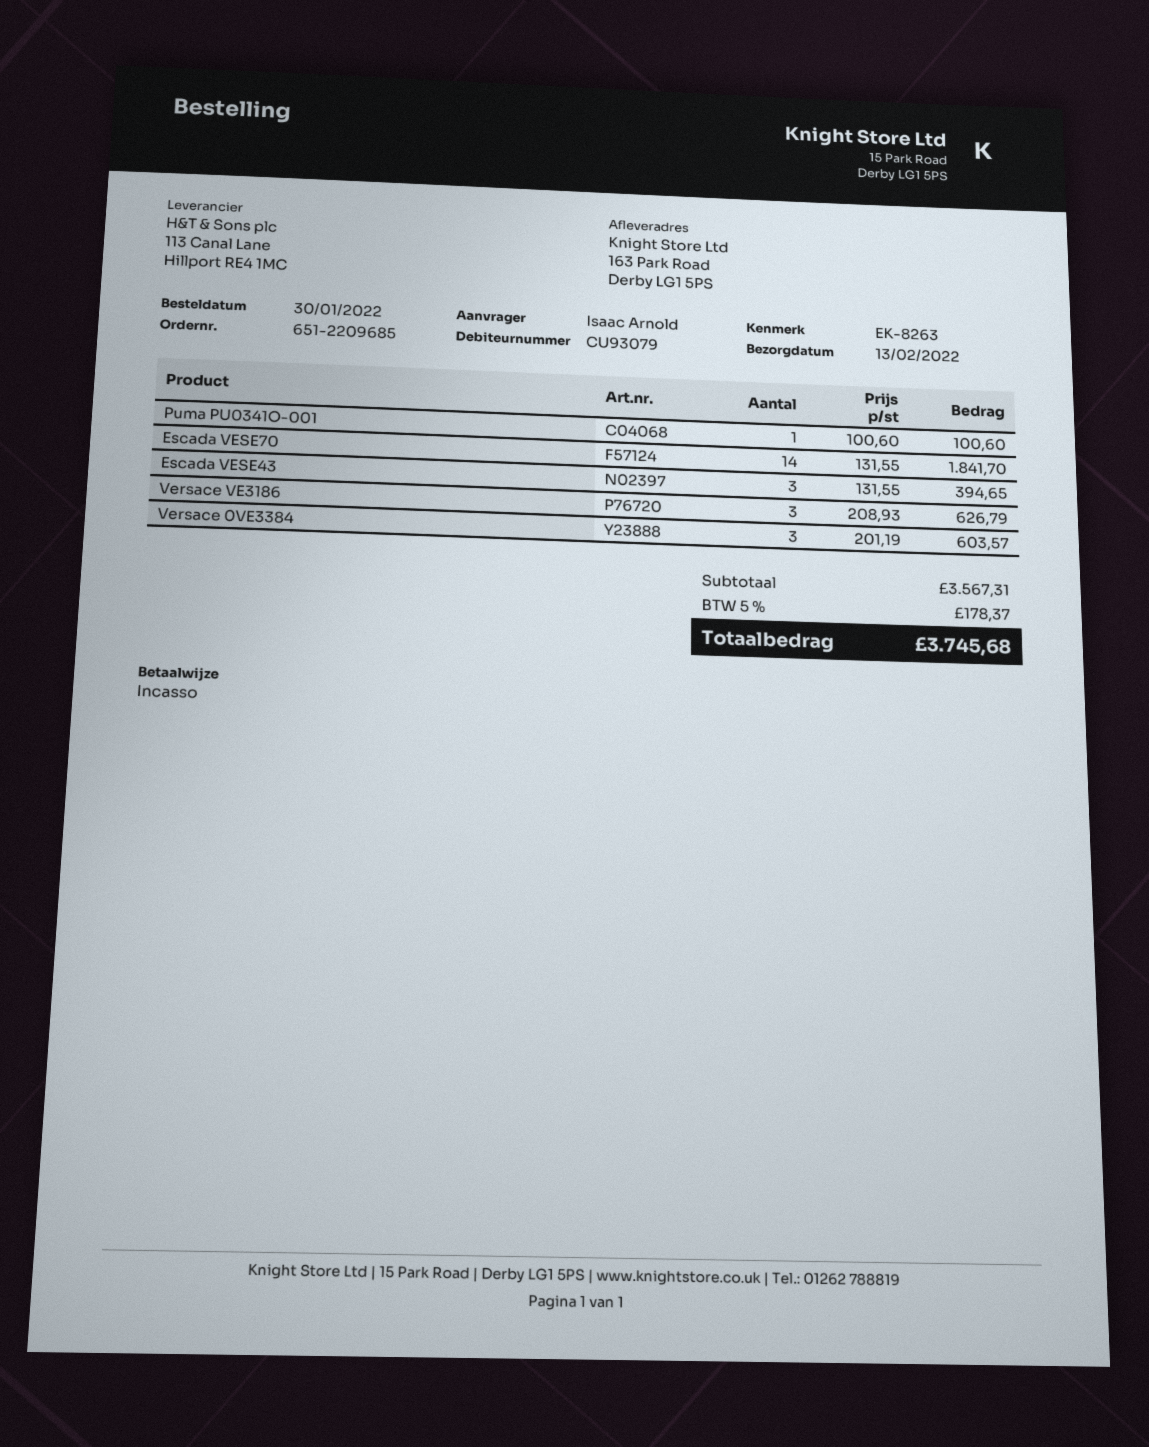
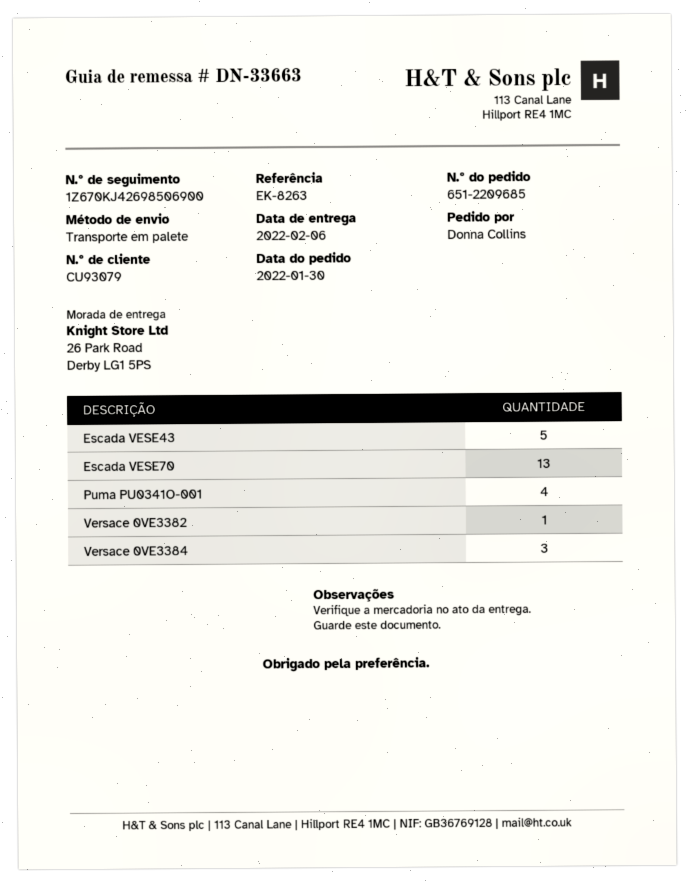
delivery date: 2022-02-13 -> 2022-02-06
ordered by: Isaac Arnold -> Donna Collins
ship to: 163 Park Road, Derby LG1 5PS -> 26 Park Road, Derby LG1 5PS
Puma PU0341O-001: 1 -> 4
Escada VESE70: 14 -> 13
Escada VESE43: 3 -> 5
Versace VE3186: 3 -> none
Versace 0VE3382: none -> 1

